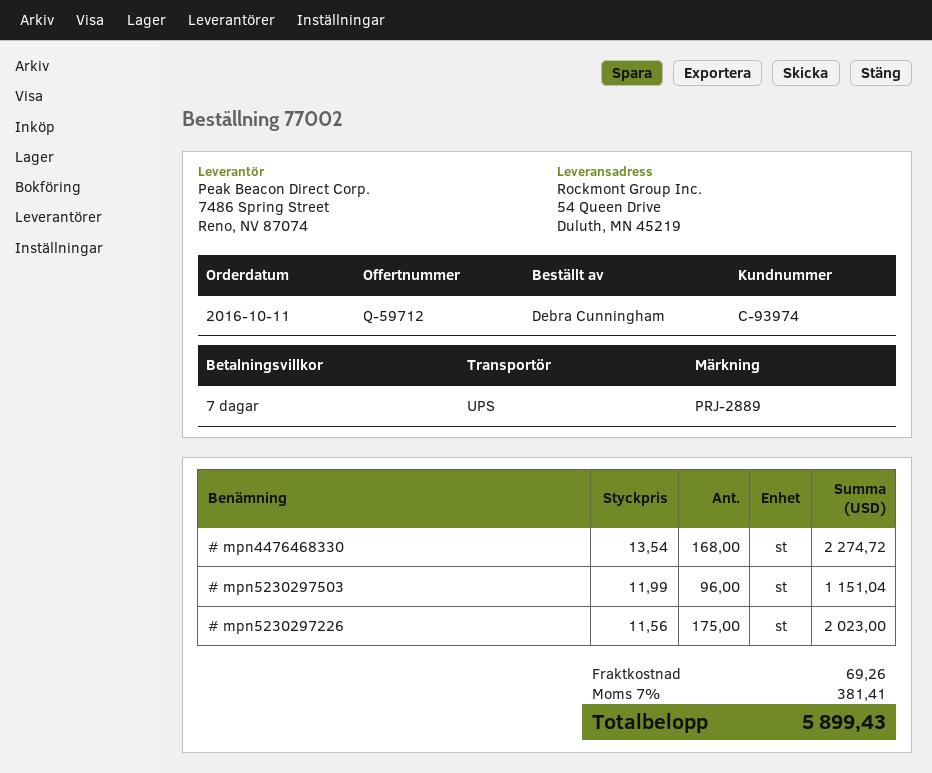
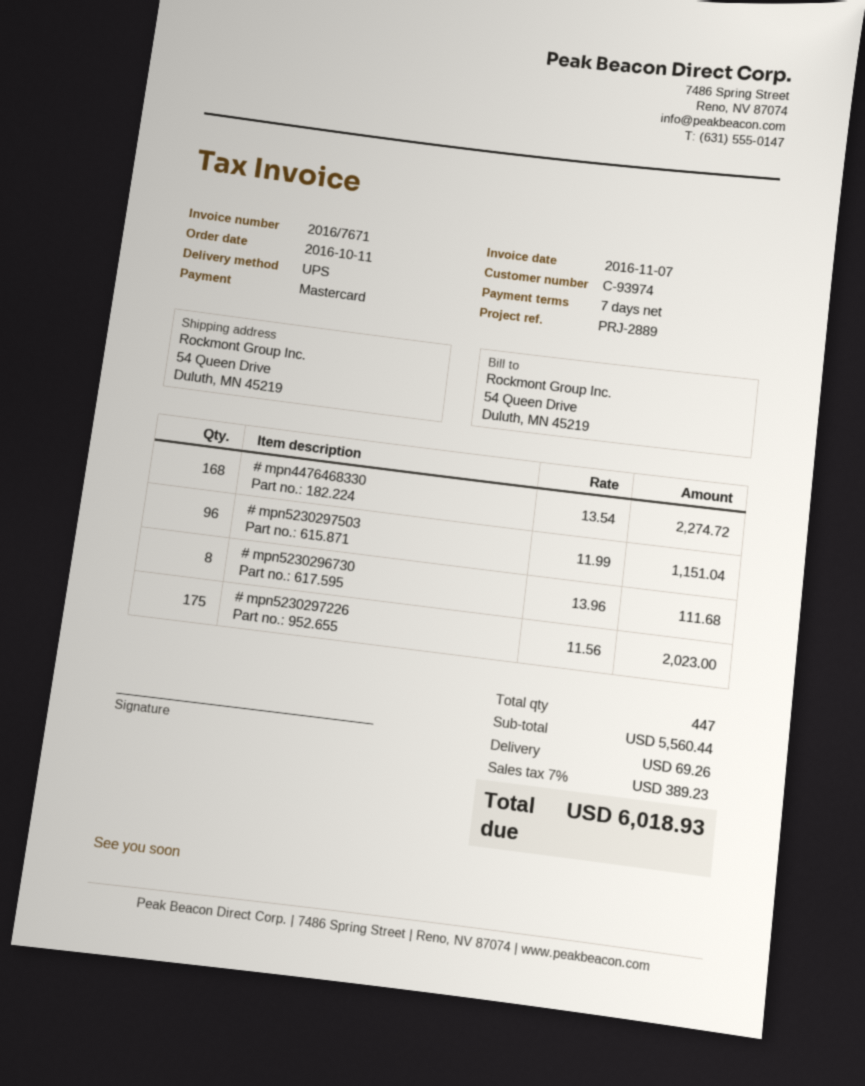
# mpn5230296730: none -> 8 x 13.96 = 111.68
tax: 7% = 381.41 -> 7% = 389.23
total: 5899.43 -> 6018.93

